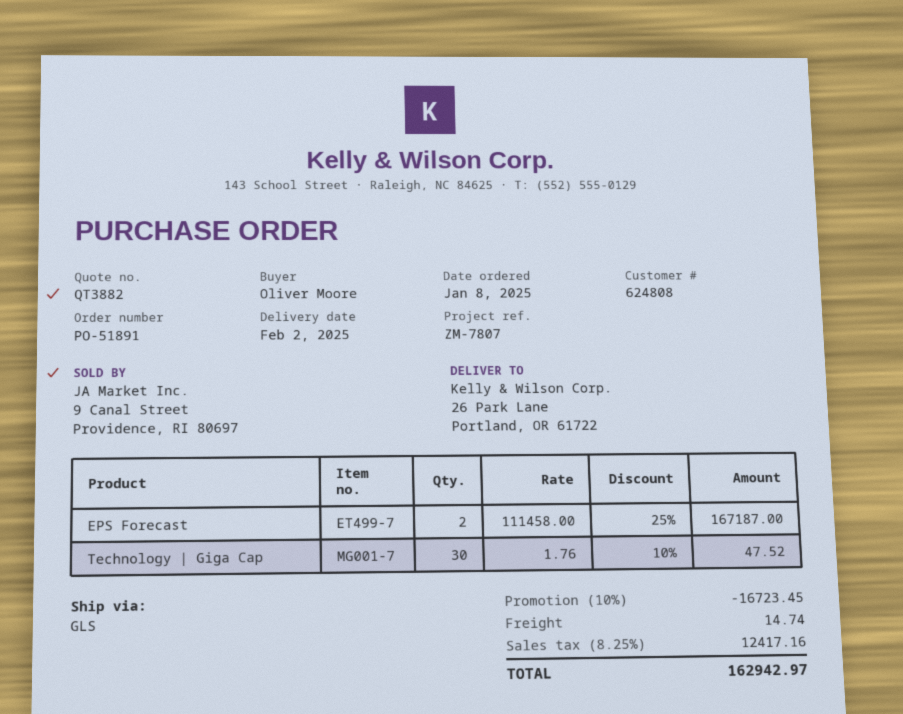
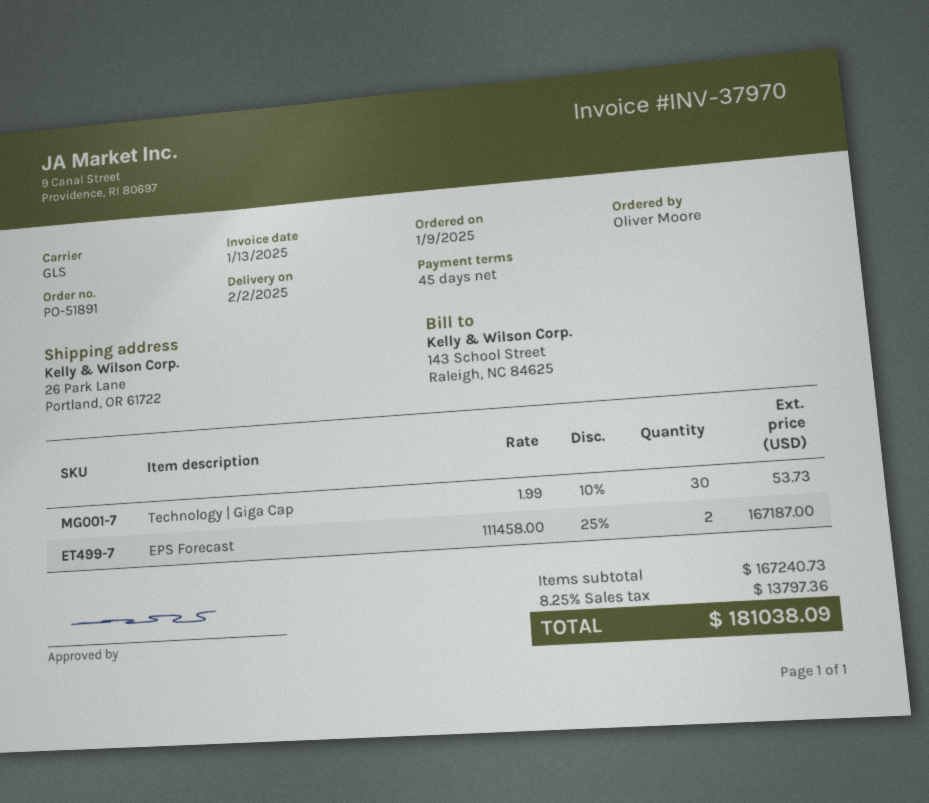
order date: 2025-01-08 -> 2025-01-09
Technology | Giga Cap: 30 x 1.76 - 10% = 47.52 -> 30 x 1.99 - 10% = 53.73
discount: 10% = 16723.45 -> none
shipping: 14.74 -> none
tax: 8.25% = 12417.16 -> 8.25% = 13797.36
total: 162942.97 -> 181038.09

